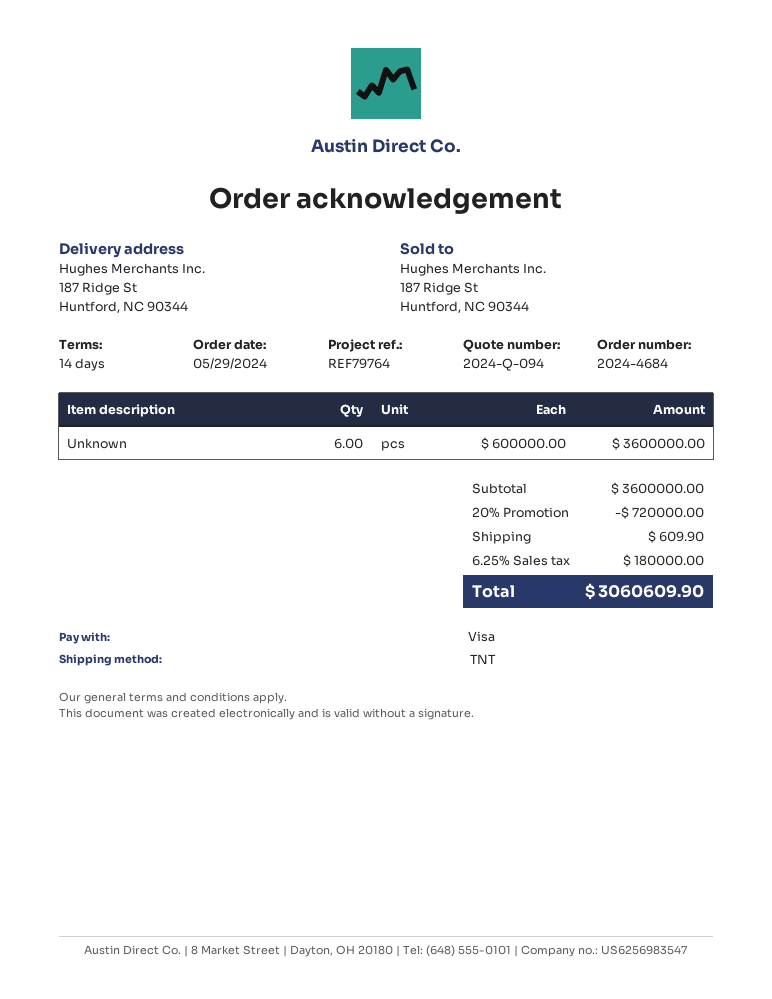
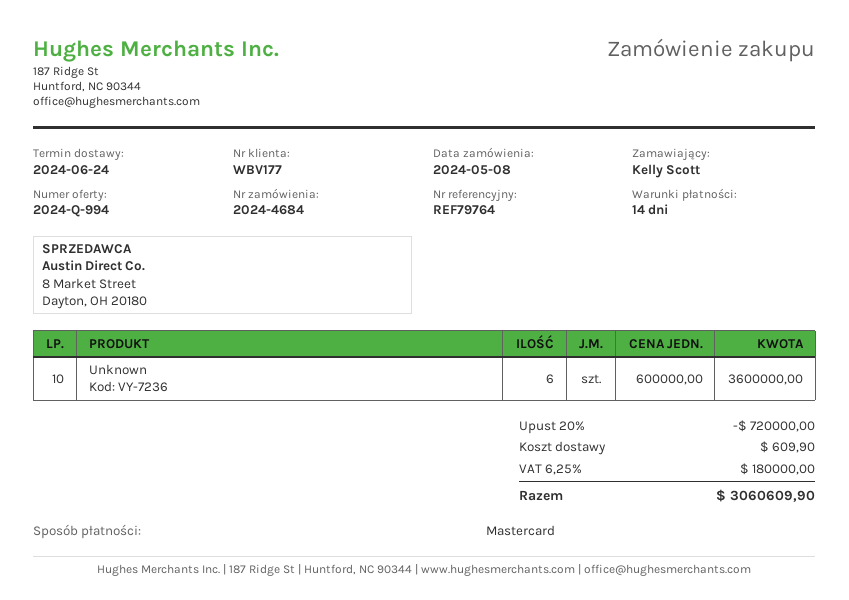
quote number: 2024-Q-094 -> 2024-Q-994
order date: 2024-05-29 -> 2024-05-08
payment method: Visa -> Mastercard

